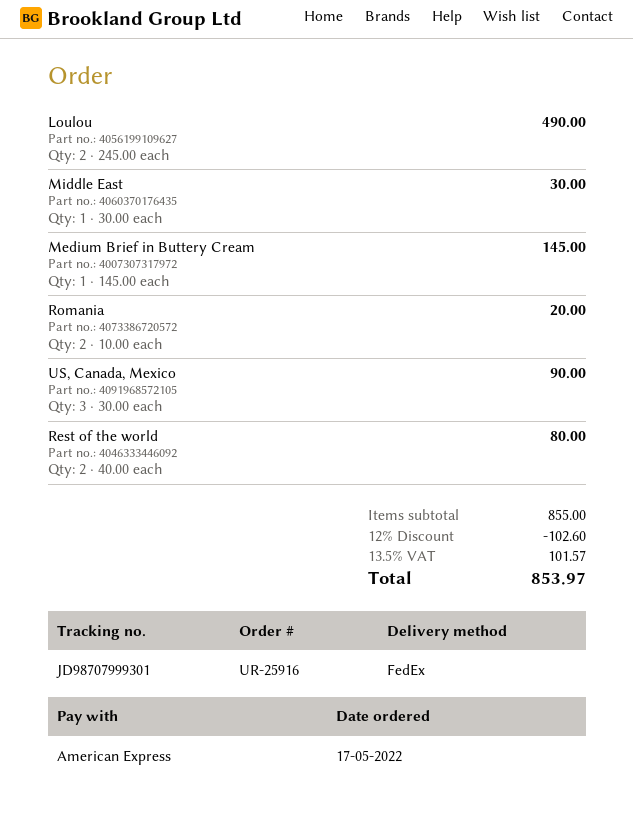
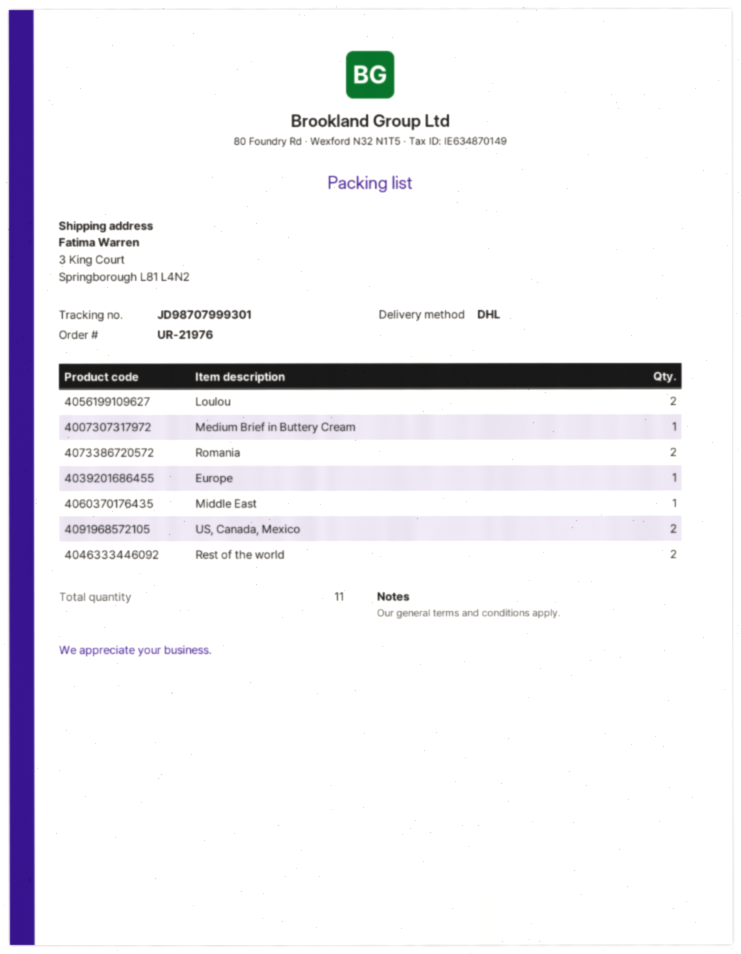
order number: UR-25916 -> UR-21976
shipping method: FedEx -> DHL
US, Canada, Mexico: 3 -> 2
Europe: none -> 1

